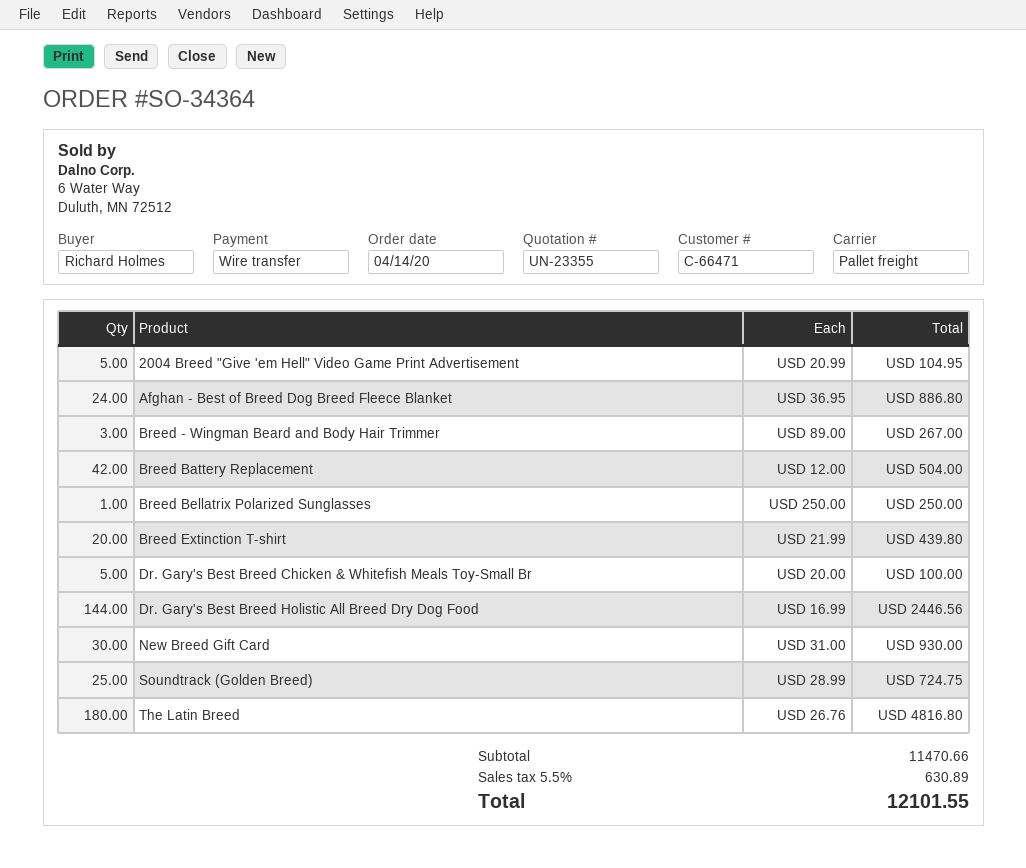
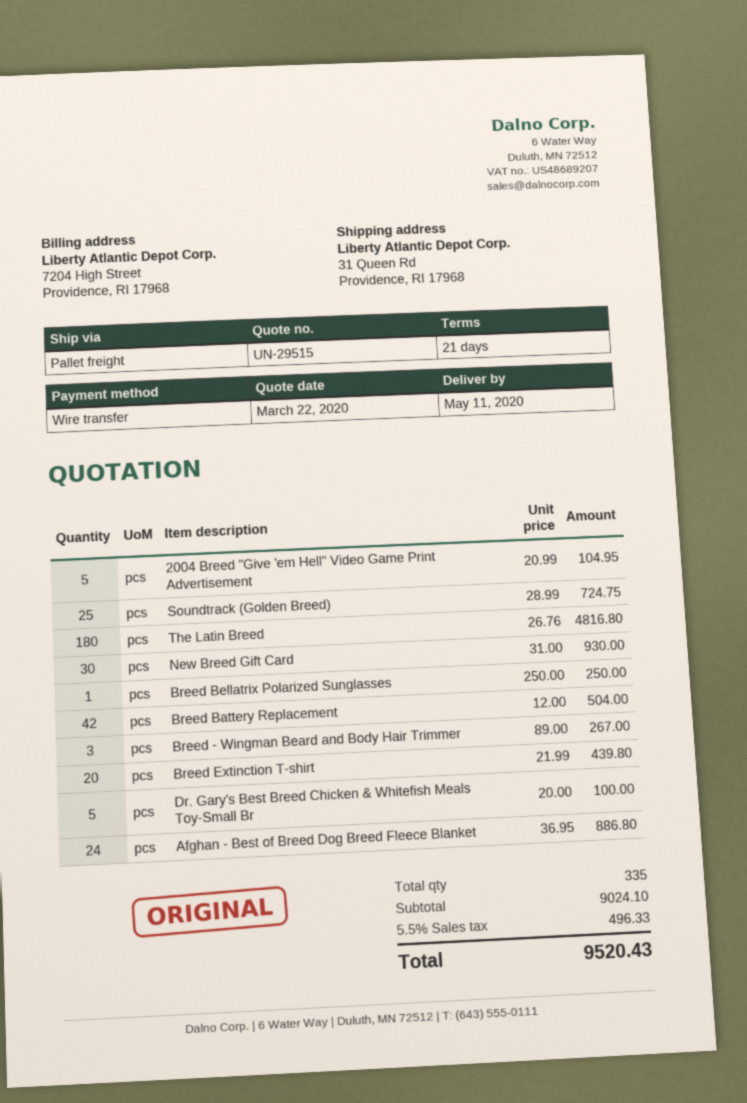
quote number: UN-23355 -> UN-29515
Dr. Gary's Best Breed Holistic All Breed Dry Dog Food: 144 x 16.99 = 2446.56 -> none
subtotal: 11470.66 -> 9024.10
tax: 5.5% = 630.89 -> 5.5% = 496.33
total: 12101.55 -> 9520.43

